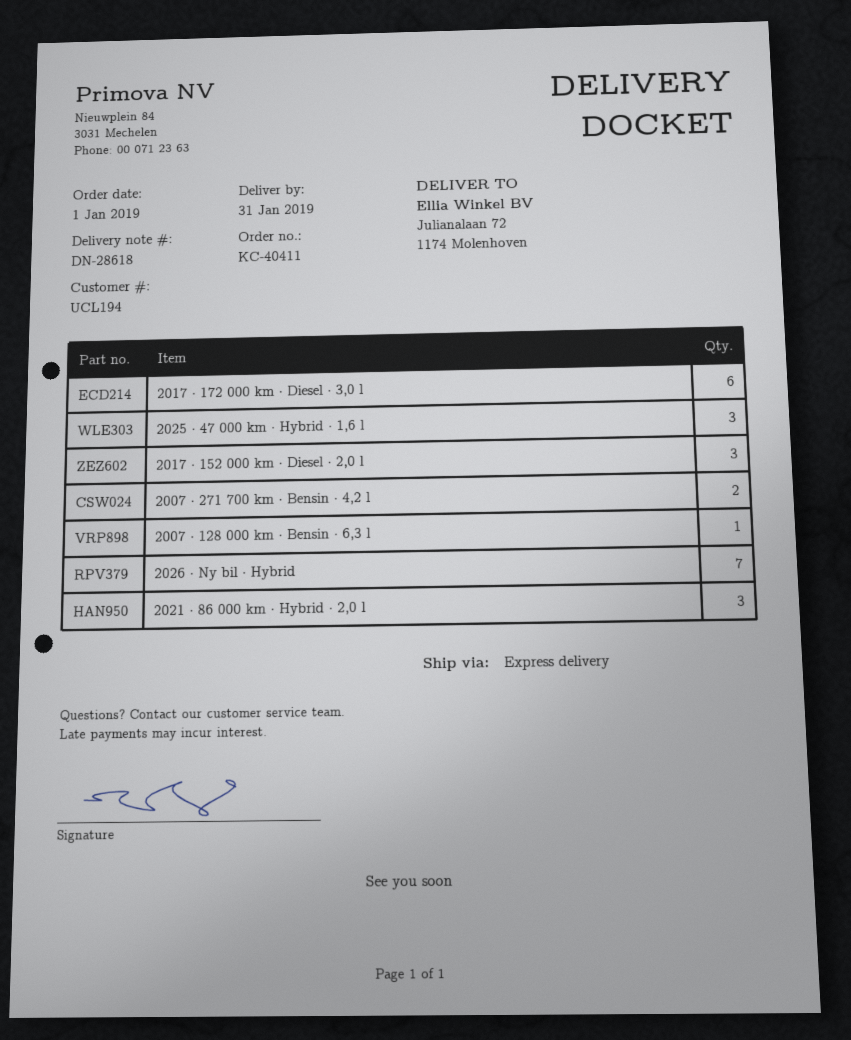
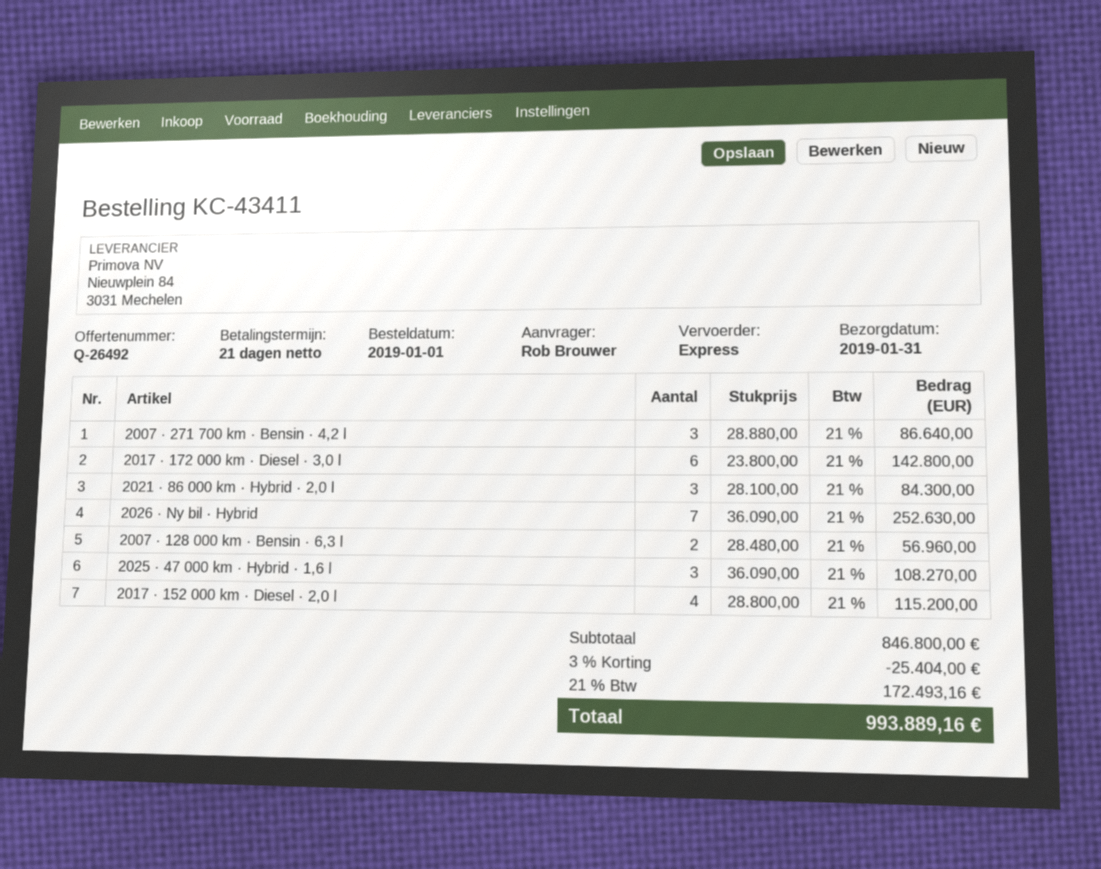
order number: KC-40411 -> KC-43411
2017 · 152 000 km · Diesel · 2,0 l: 3 -> 4
2007 · 271 700 km · Bensin · 4,2 l: 2 -> 3
2007 · 128 000 km · Bensin · 6,3 l: 1 -> 2

